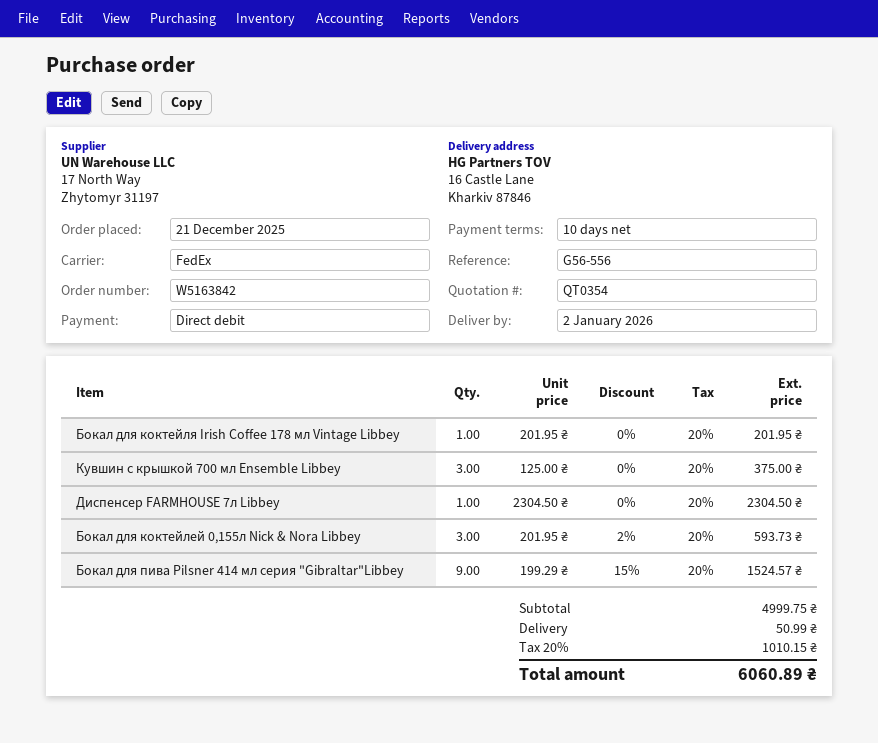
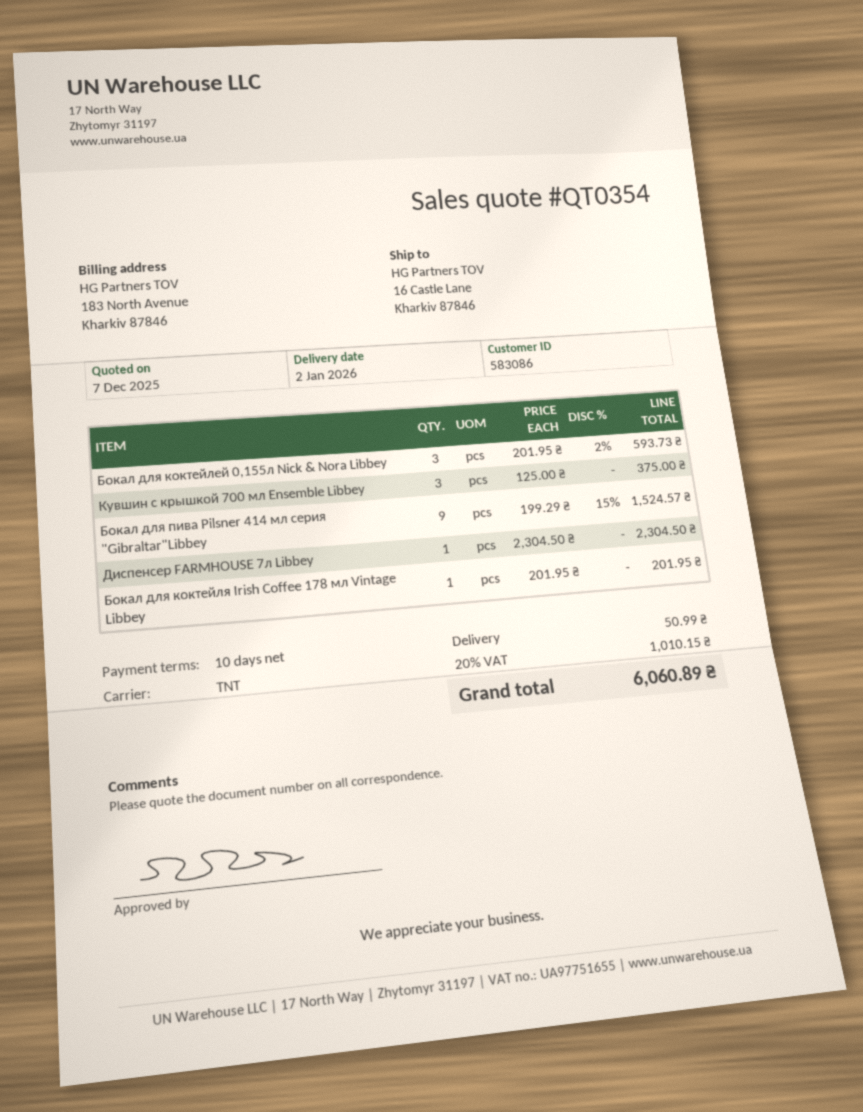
shipping method: FedEx -> TNT

